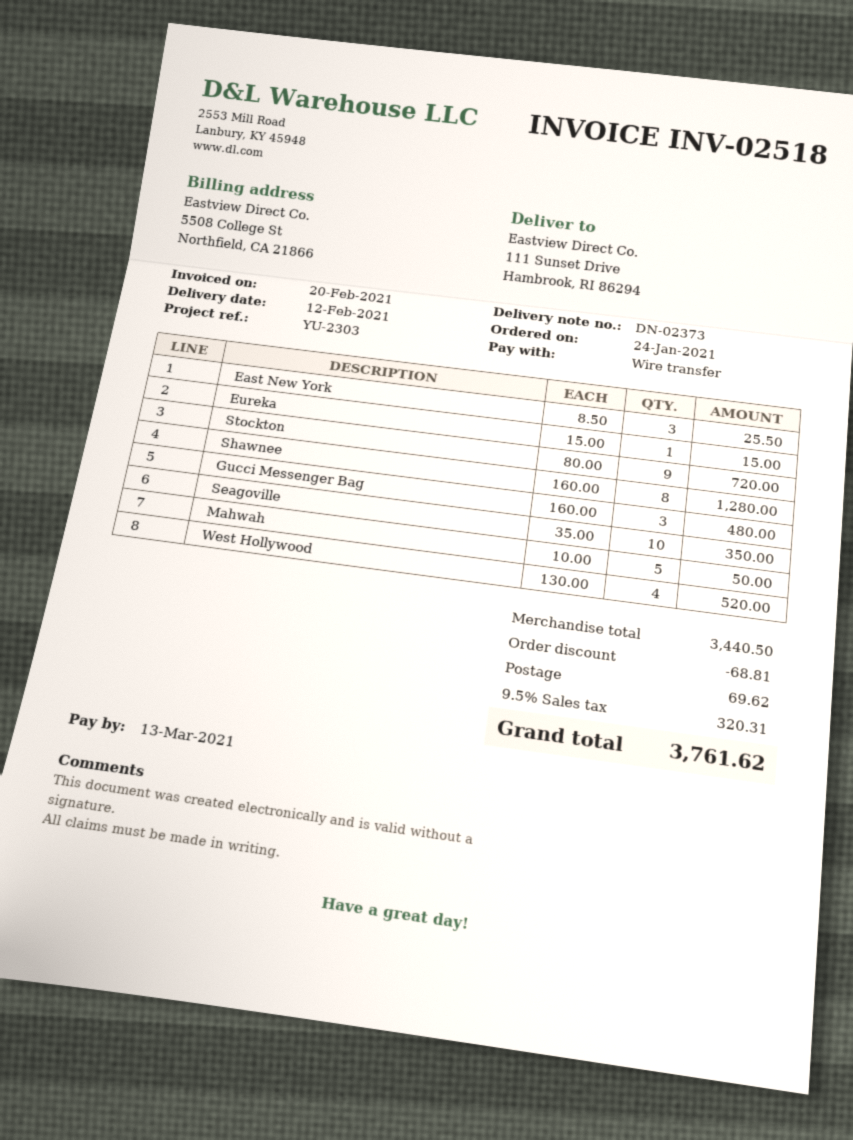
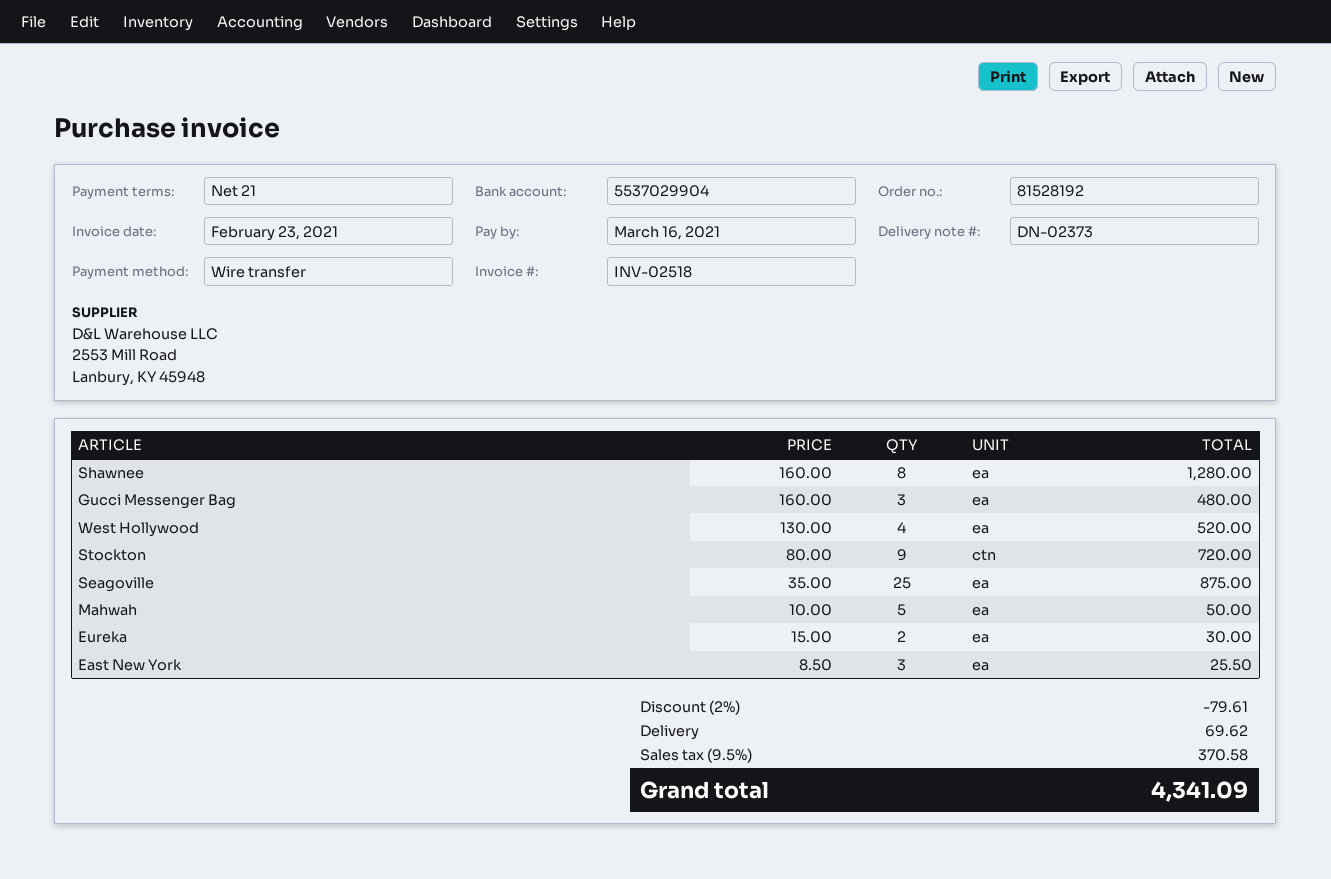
invoice date: 2021-02-20 -> 2021-02-23
due date: 2021-03-13 -> 2021-03-16
Eureka: 1 x 15.00 = 15.00 -> 2 x 15.00 = 30.00
Seagoville: 10 x 35.00 = 350.00 -> 25 x 35.00 = 875.00
discount: 68.81 -> 79.61
tax: 9.5% = 320.31 -> 9.5% = 370.58
total: 3761.62 -> 4341.09

